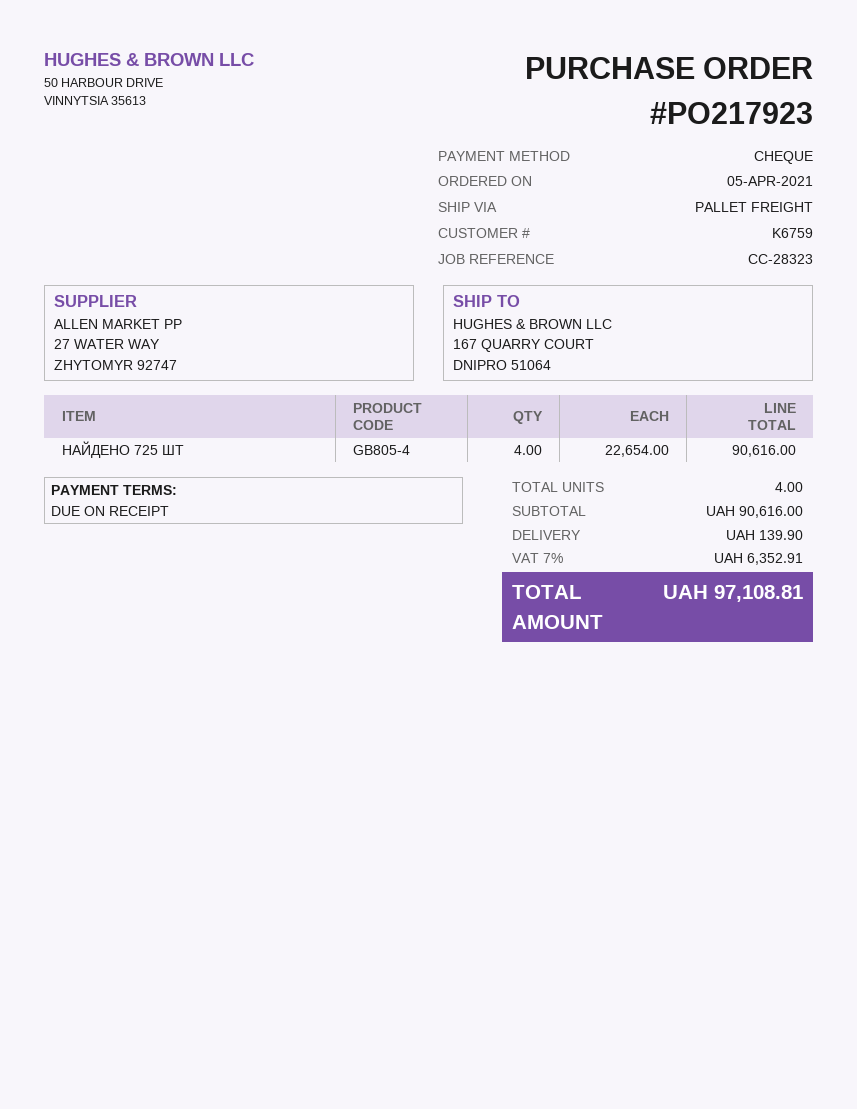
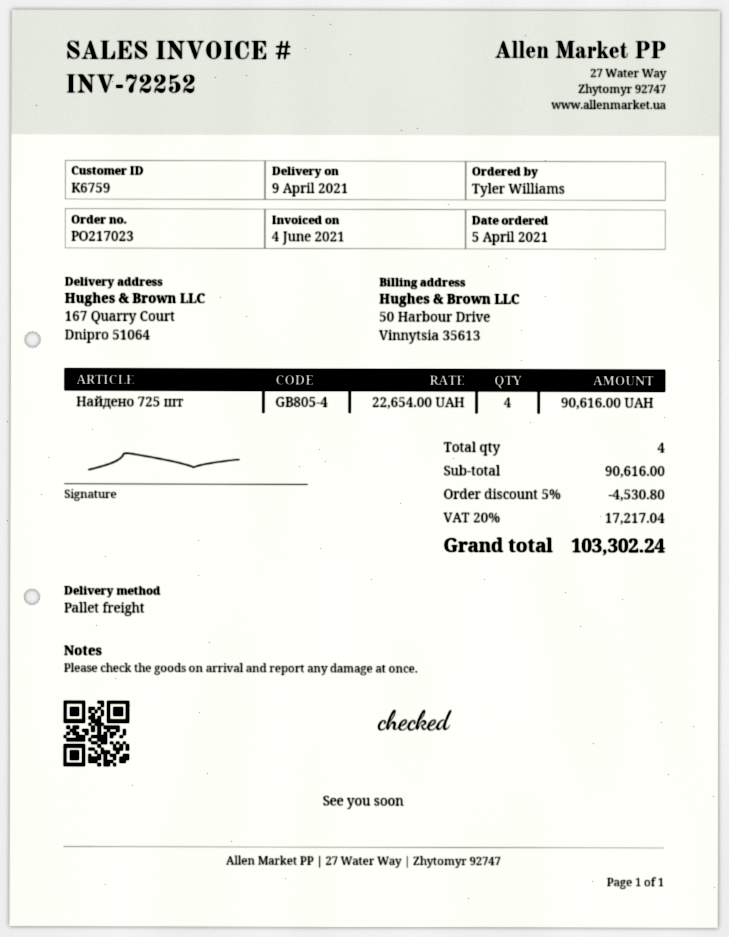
order number: PO217923 -> PO217023
discount: none -> 5% = 4530.80
shipping: 139.90 -> none
tax: 7% = 6352.91 -> 20% = 17217.04
total: 97108.81 -> 103302.24

